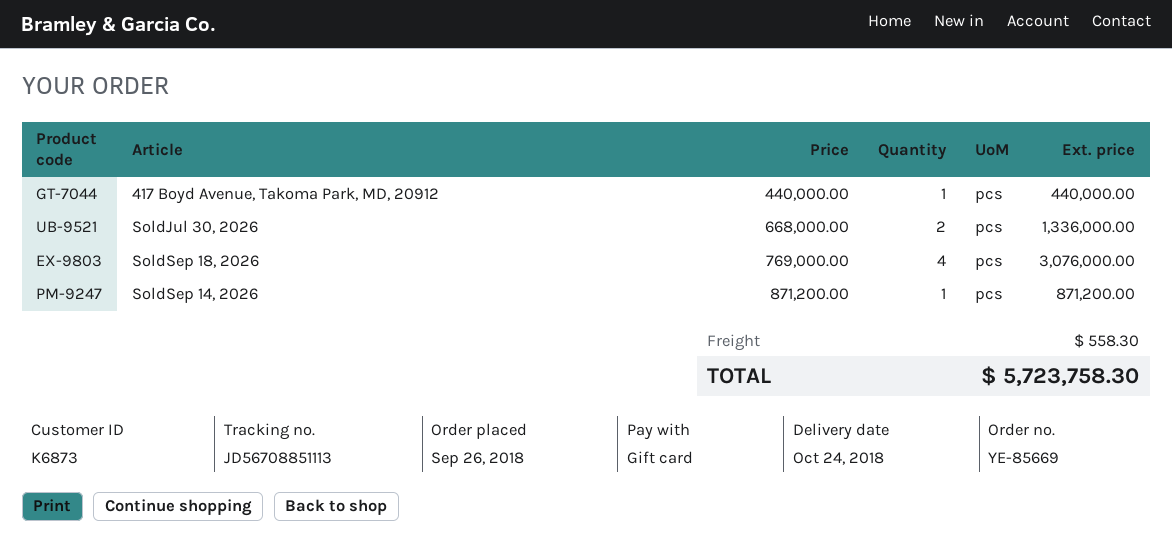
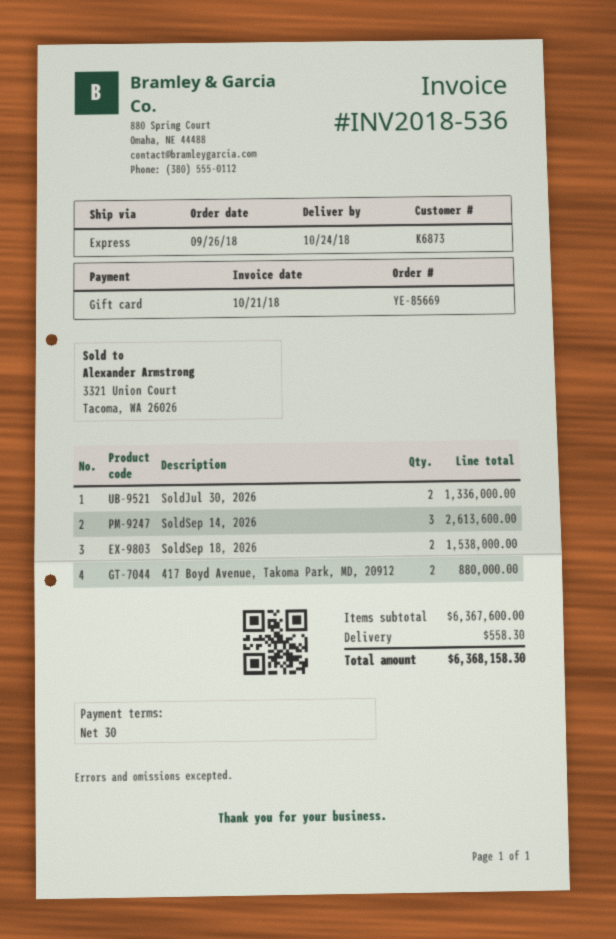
417 Boyd Avenue, Takoma Park, MD, 20912: 1 for 440000.00 -> 2 for 880000.00
SoldSep 18, 2026: 4 for 3076000.00 -> 2 for 1538000.00
SoldSep 14, 2026: 1 for 871200.00 -> 3 for 2613600.00
total: 5723758.30 -> 6368158.30

